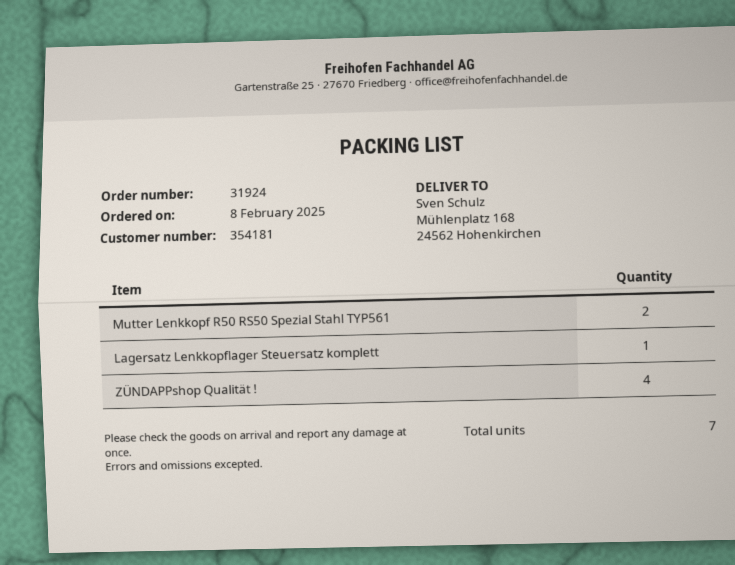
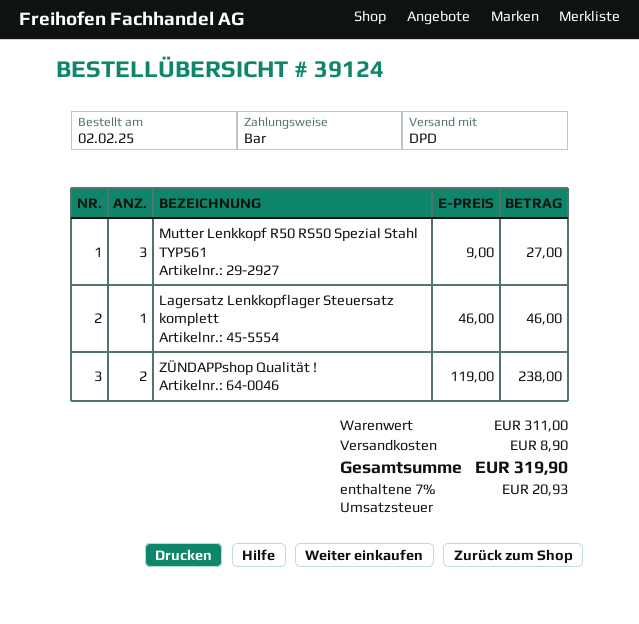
order number: 31924 -> 39124
order date: 2025-02-08 -> 2025-02-02
Mutter Lenkkopf R50 RS50 Spezial Stahl TYP561: 2 -> 3
ZÜNDAPPshop Qualität !: 4 -> 2

